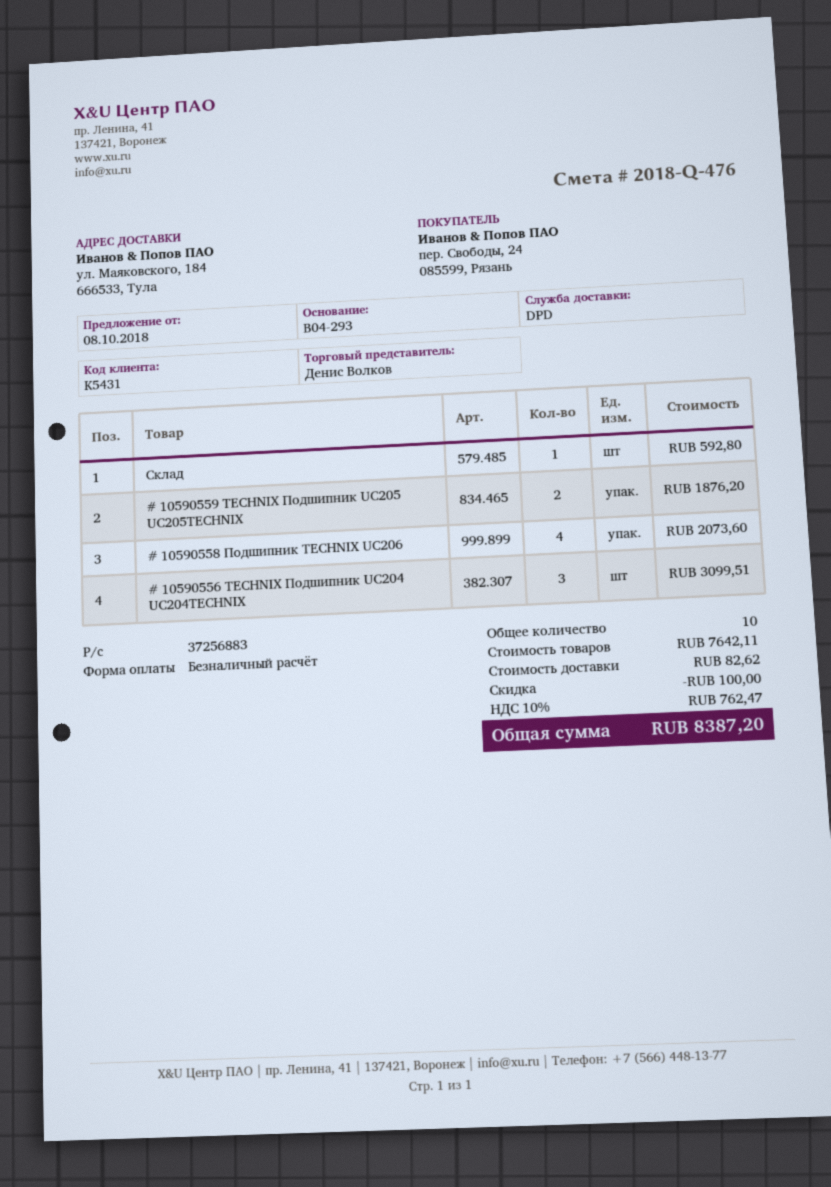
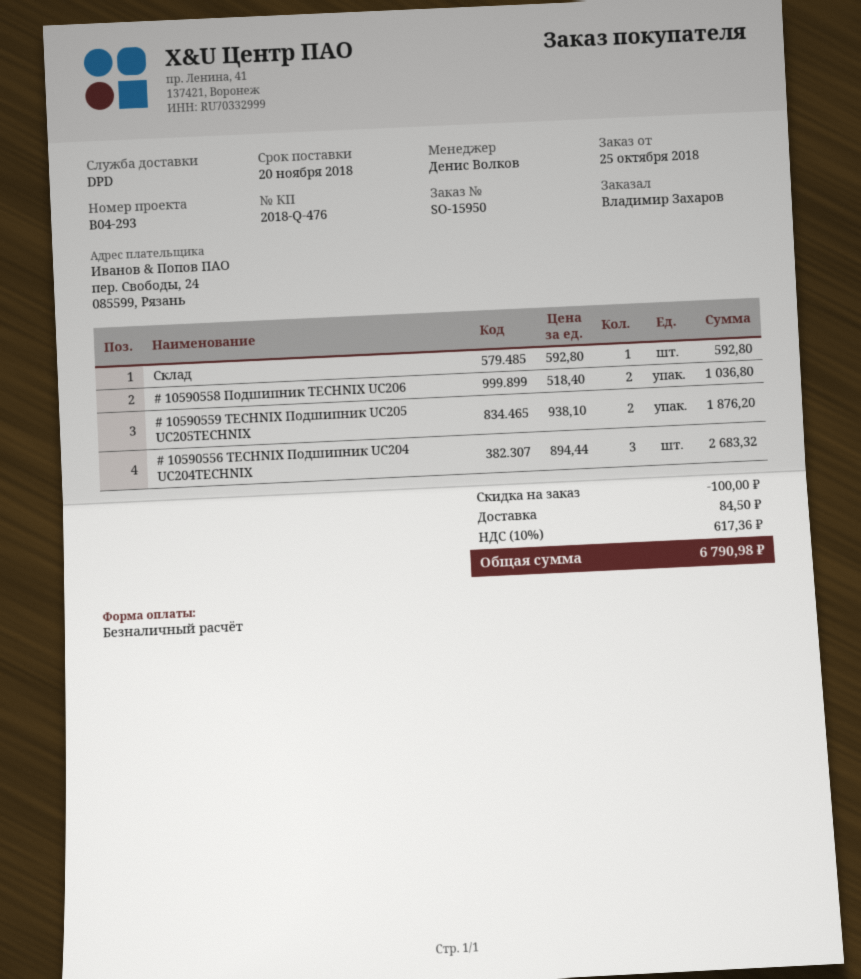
# 10590558 Подшипник TECHNIX UC206: 4 for 2073.60 -> 2 for 1036.80
# 10590556 TECHNIX Подшипник UC204 UC204TECHNIX: 3 for 3099.51 -> 3 for 2683.32
shipping: 82.62 -> 84.50
tax: 10% = 762.47 -> 10% = 617.36
total: 8387.20 -> 6790.98

